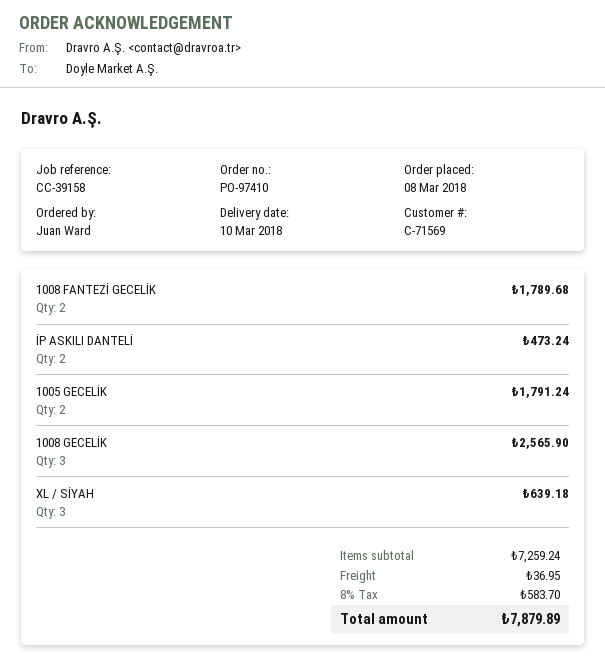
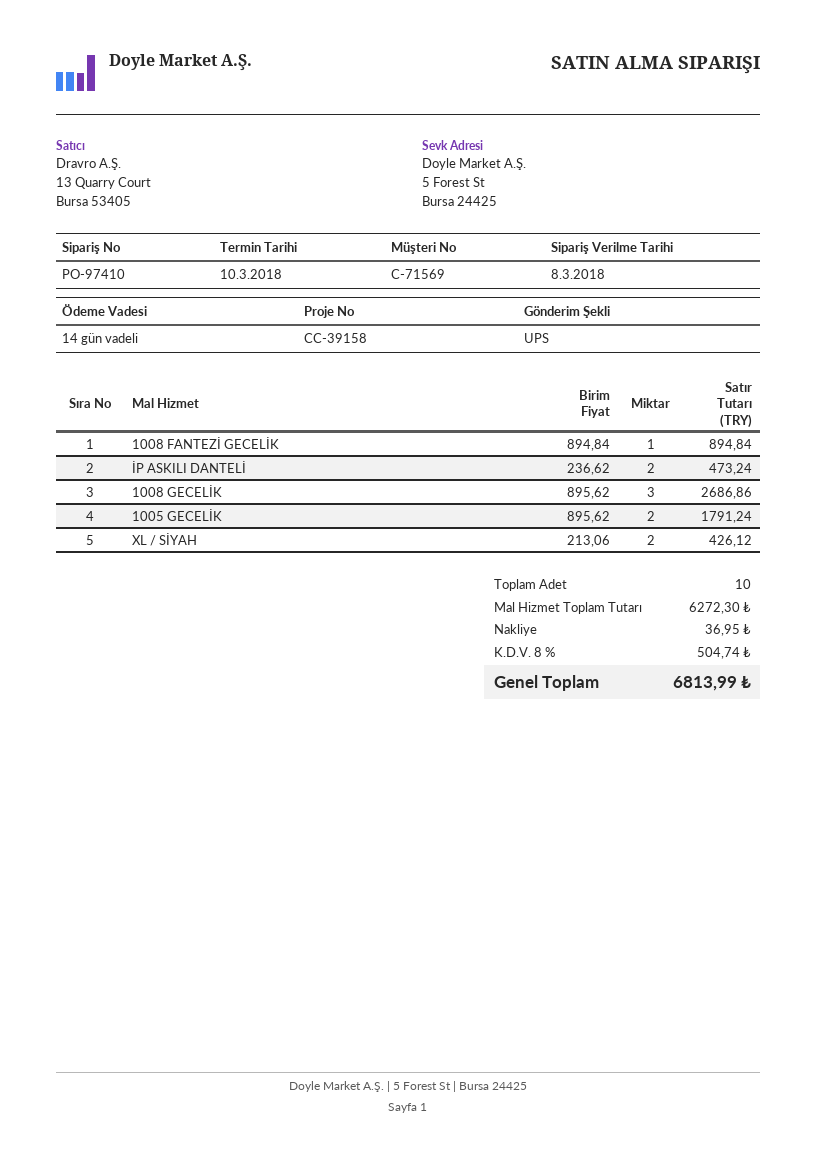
1008 FANTEZİ GECELİK: 2 for 1789.68 -> 1 for 894.84
1008 GECELİK: 3 for 2565.90 -> 3 for 2686.86
XL / SİYAH: 3 for 639.18 -> 2 for 426.12
subtotal: 7259.24 -> 6272.30
tax: 8% = 583.70 -> 8% = 504.74
total: 7879.89 -> 6813.99

